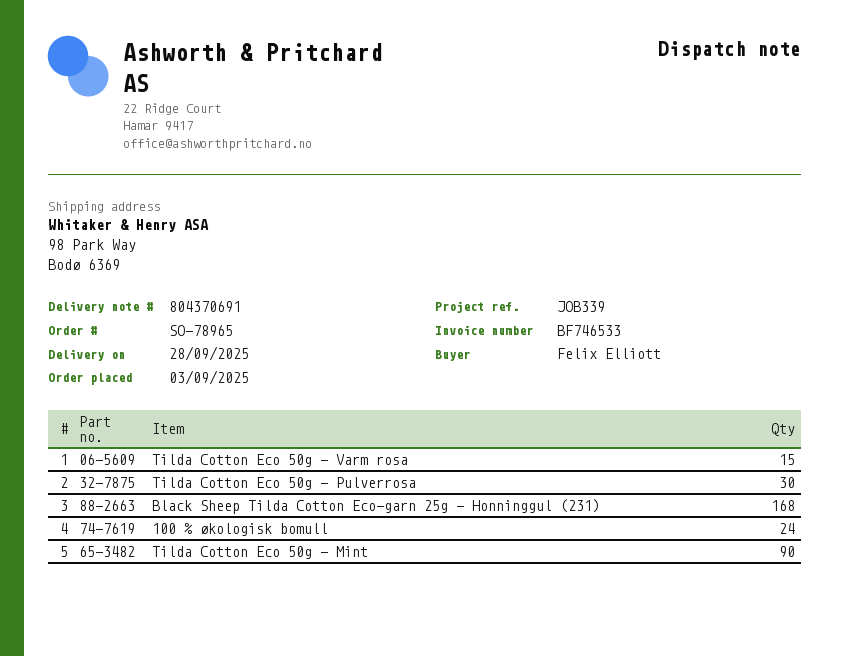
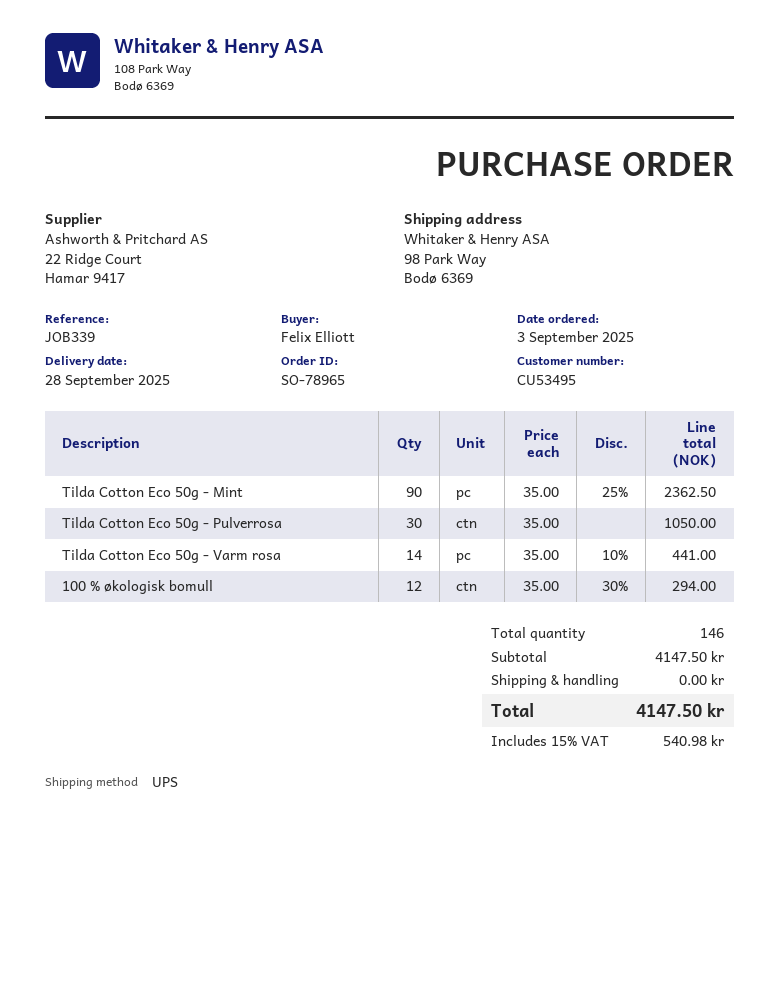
Tilda Cotton Eco 50g - Varm rosa: 15 -> 14
Black Sheep Tilda Cotton Eco-garn 25g - Honninggul (231): 168 -> none
100 % økologisk bomull: 24 -> 12

